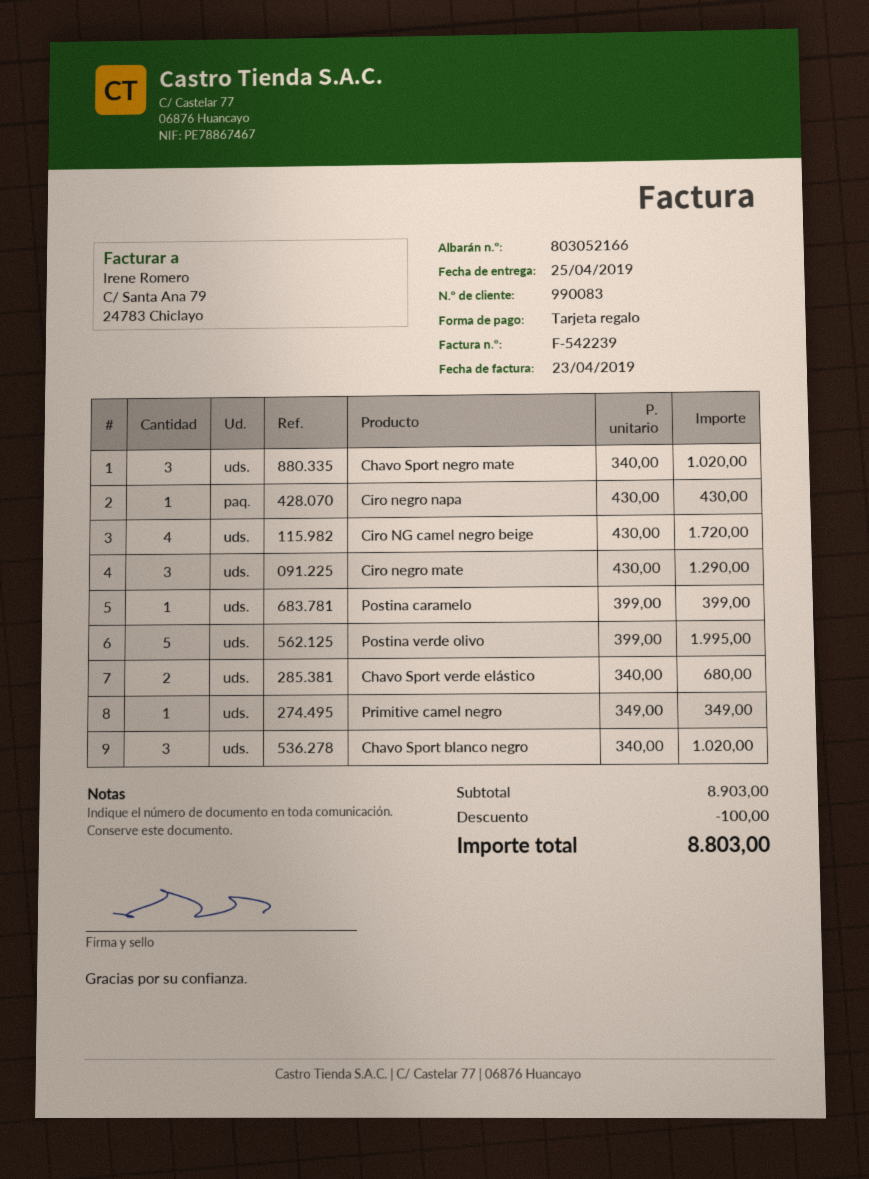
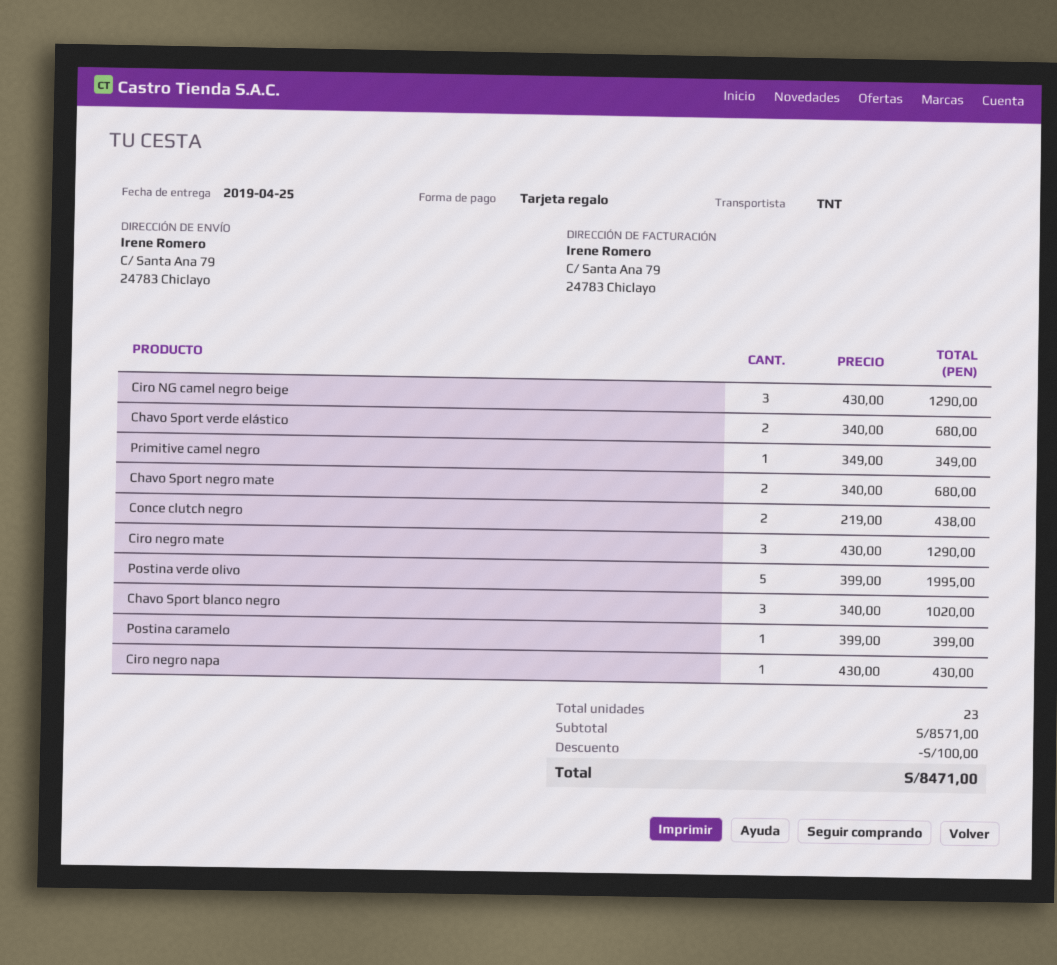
Chavo Sport negro mate: 3 x 340.00 = 1020.00 -> 2 x 340.00 = 680.00
Ciro NG camel negro beige: 4 x 430.00 = 1720.00 -> 3 x 430.00 = 1290.00
Conce clutch negro: none -> 2 x 219.00 = 438.00
subtotal: 8903.00 -> 8571.00
total: 8803.00 -> 8471.00

